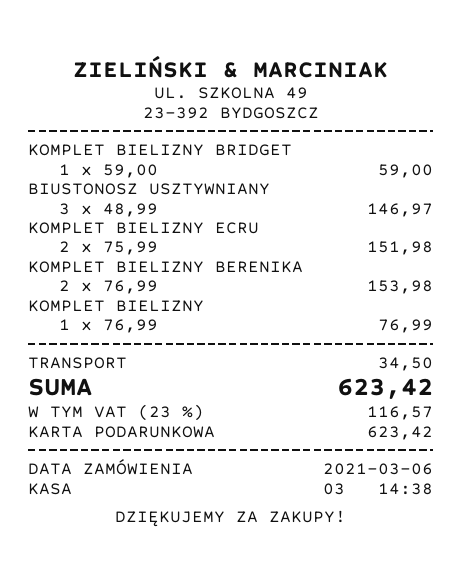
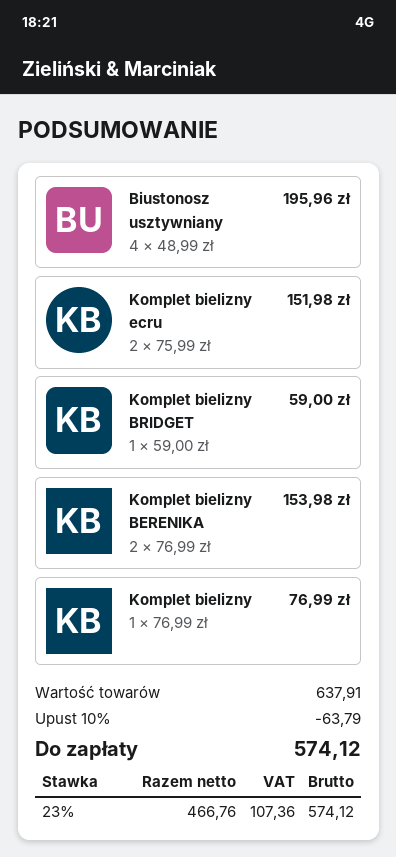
BIUSTONOSZ USZTYWNIANY: 3 x 48.99 = 146.97 -> 4 x 48.99 = 195.96
discount: none -> 10% = 63.79
shipping: 34.50 -> none
tax: 23% = 116.57 -> 23% = 107.36
total: 623.42 -> 574.12

